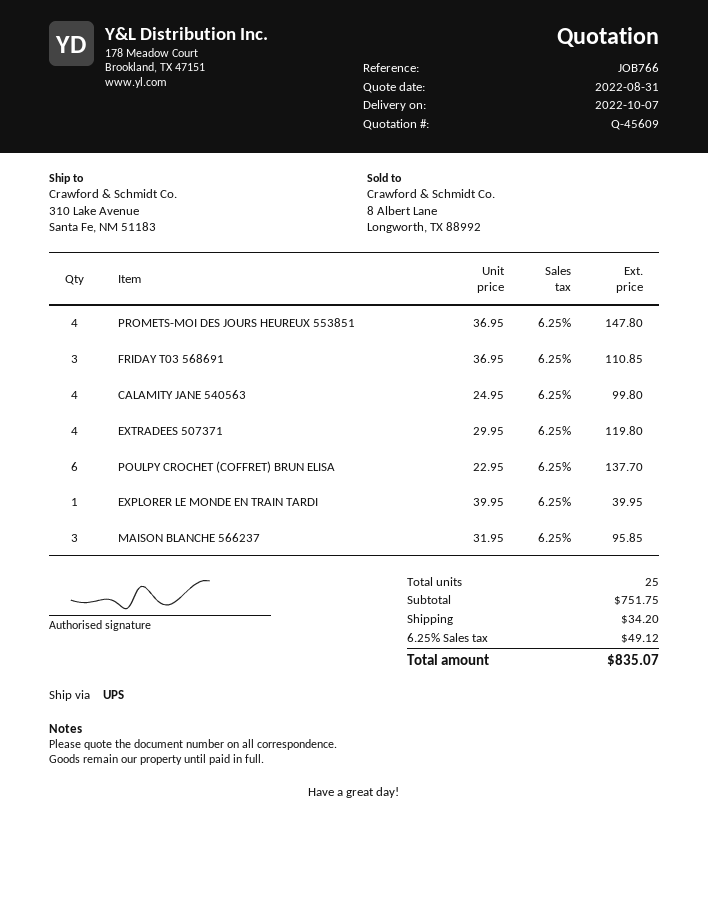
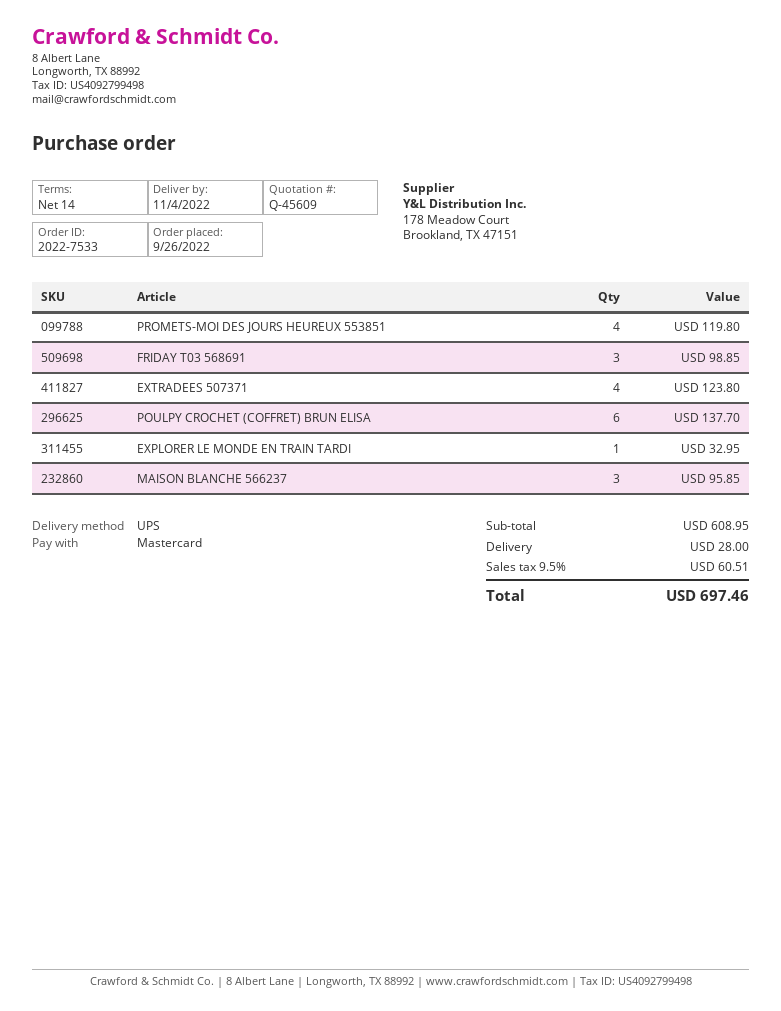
delivery date: 2022-10-07 -> 2022-11-04
PROMETS-MOI DES JOURS HEUREUX 553851: 4 for 147.80 -> 4 for 119.80
FRIDAY T03 568691: 3 for 110.85 -> 3 for 98.85
CALAMITY JANE 540563: 4 for 99.80 -> none
EXTRADEES 507371: 4 for 119.80 -> 4 for 123.80
EXPLORER LE MONDE EN TRAIN TARDI: 1 for 39.95 -> 1 for 32.95
subtotal: 751.75 -> 608.95
shipping: 34.20 -> 28.00
tax: 6.25% = 49.12 -> 9.5% = 60.51
total: 835.07 -> 697.46

